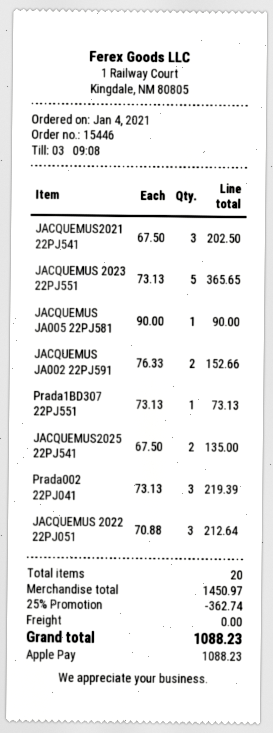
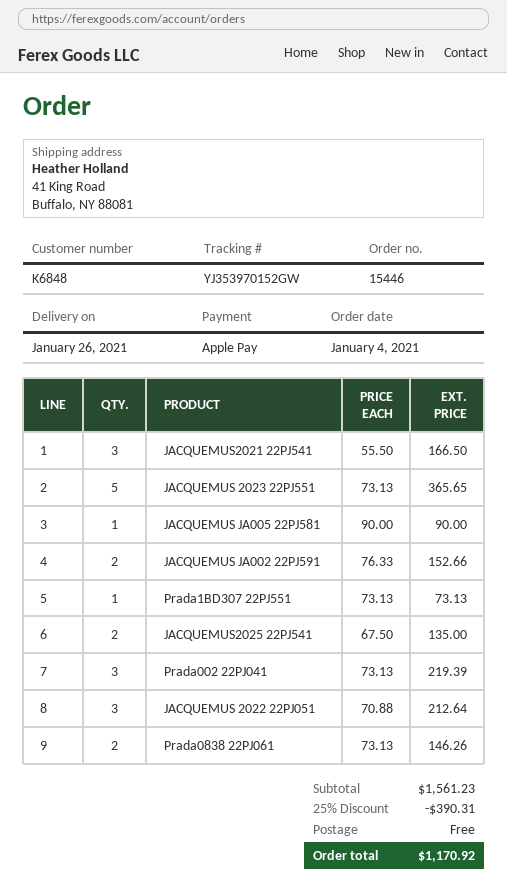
JACQUEMUS2021 22PJ541: 3 x 67.50 = 202.50 -> 3 x 55.50 = 166.50
Prada0838 22PJ061: none -> 2 x 73.13 = 146.26
subtotal: 1450.97 -> 1561.23
discount: 25% = 362.74 -> 25% = 390.31
total: 1088.23 -> 1170.92

